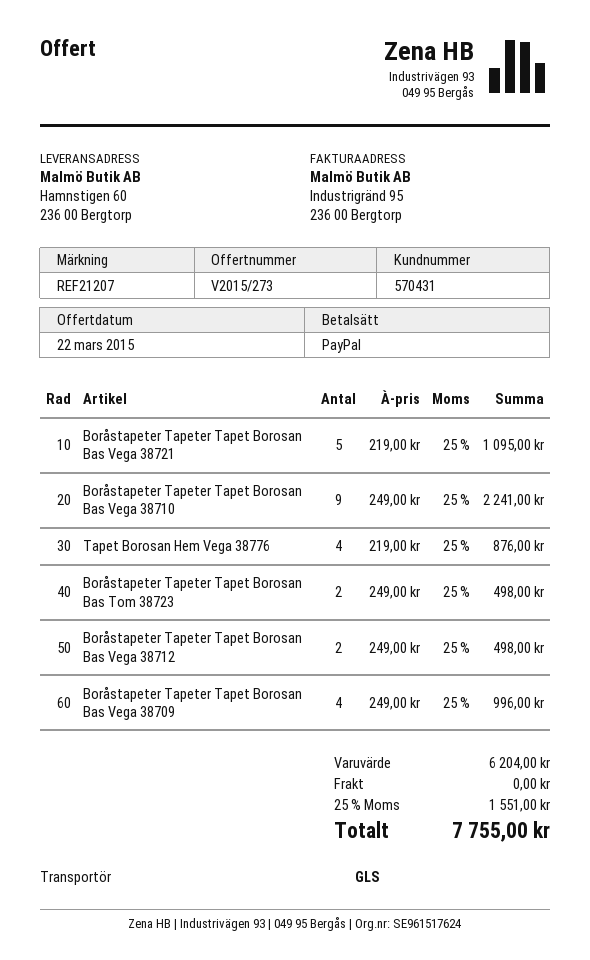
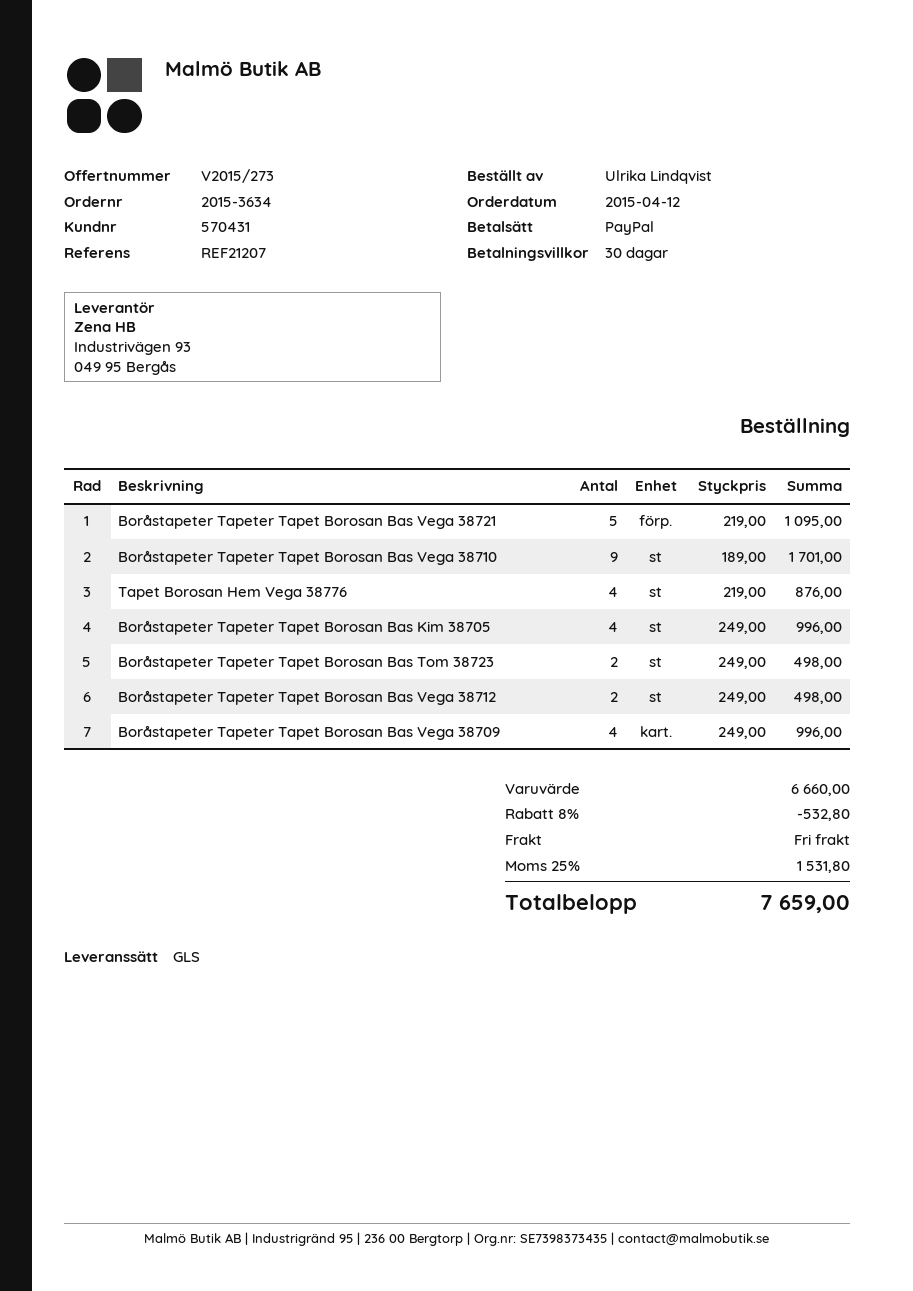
Boråstapeter Tapeter Tapet Borosan Bas Vega 38710: 9 x 249.00 = 2241.00 -> 9 x 189.00 = 1701.00
Boråstapeter Tapeter Tapet Borosan Bas Kim 38705: none -> 4 x 249.00 = 996.00
subtotal: 6204.00 -> 6660.00
discount: none -> 8% = 532.80
tax: 25% = 1551.00 -> 25% = 1531.80
total: 7755.00 -> 7659.00

